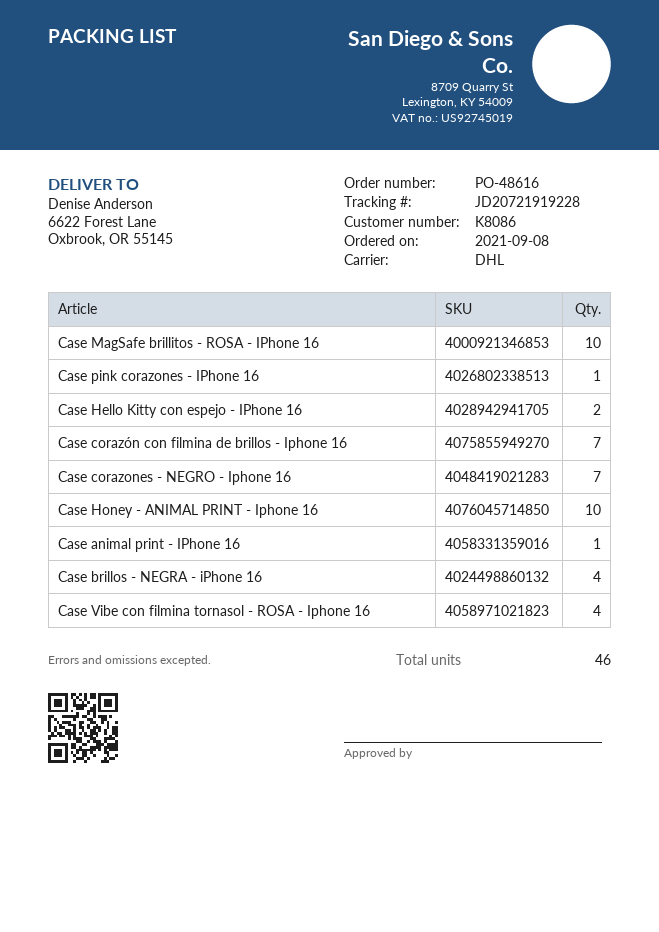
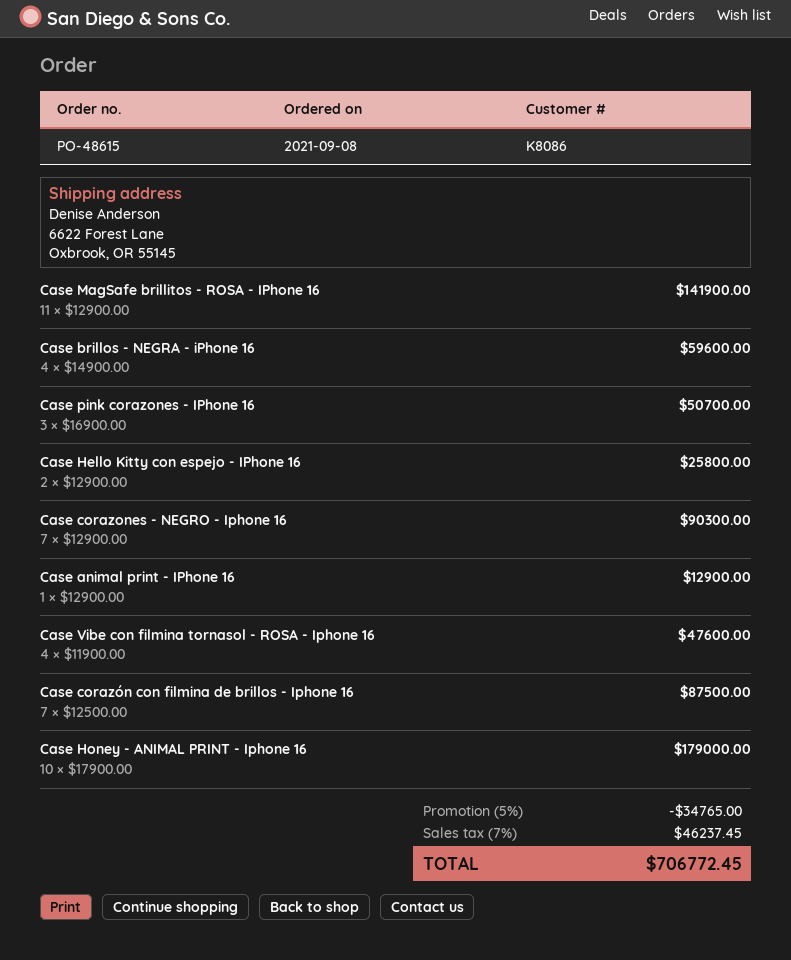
order number: PO-48616 -> PO-48615
Case MagSafe brillitos - ROSA - IPhone 16: 10 -> 11
Case pink corazones - IPhone 16: 1 -> 3

